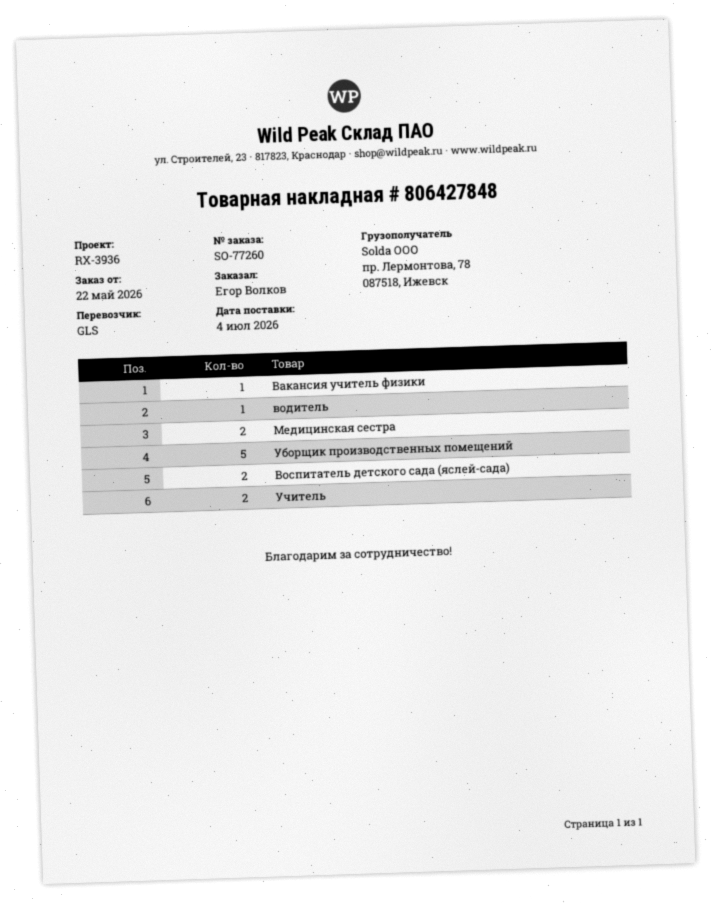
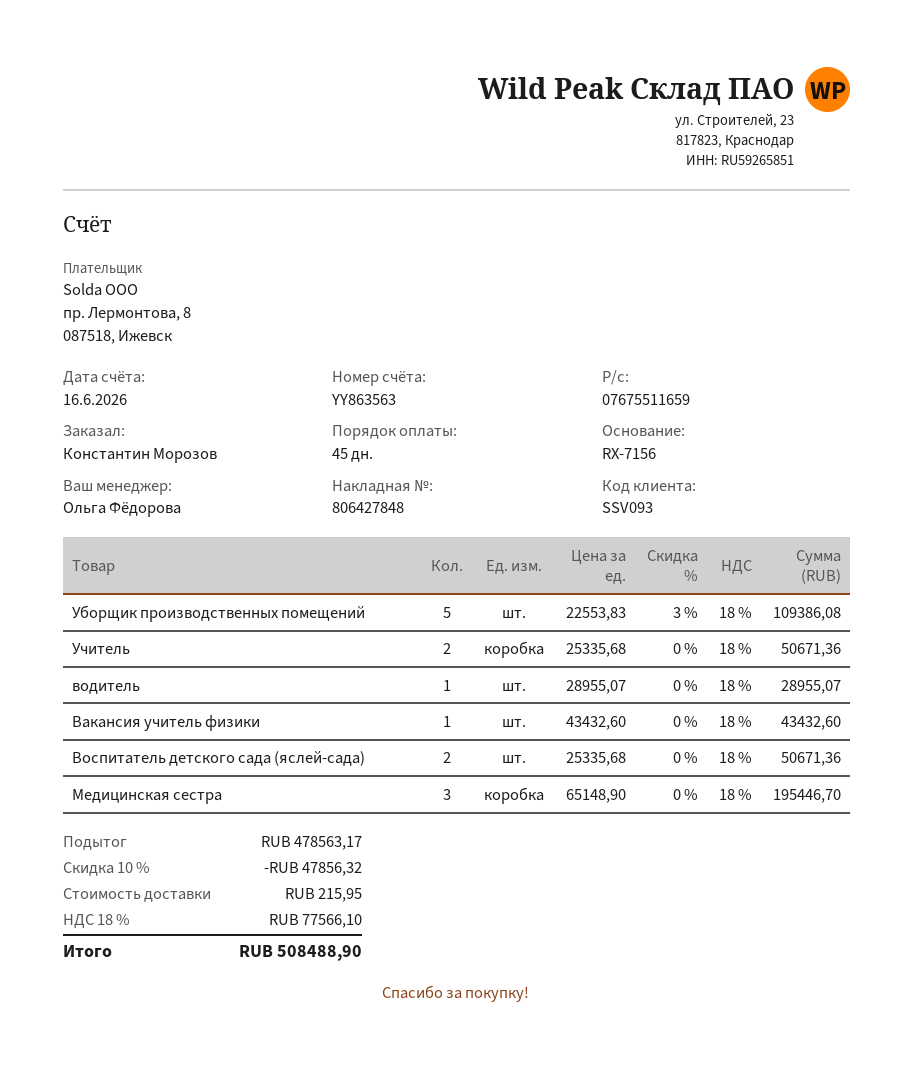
reference: RX-3936 -> RX-7156
ordered by: Егор Волков -> Константин Морозов
Медицинская сестра: 2 -> 3

